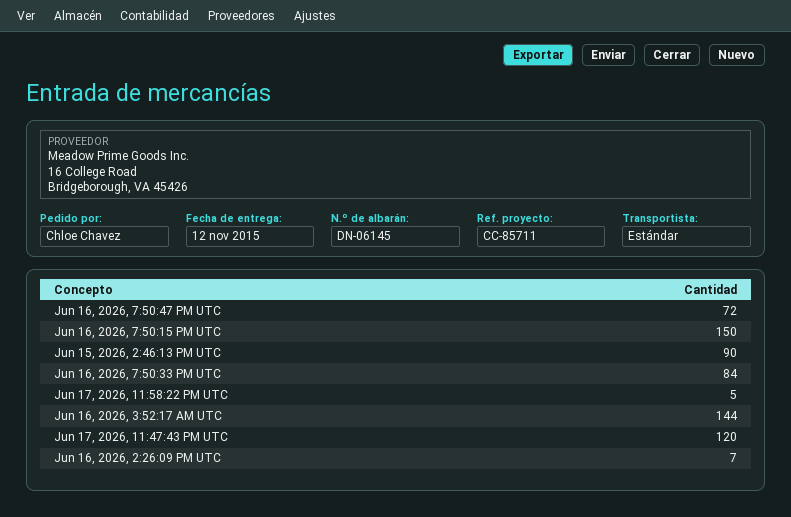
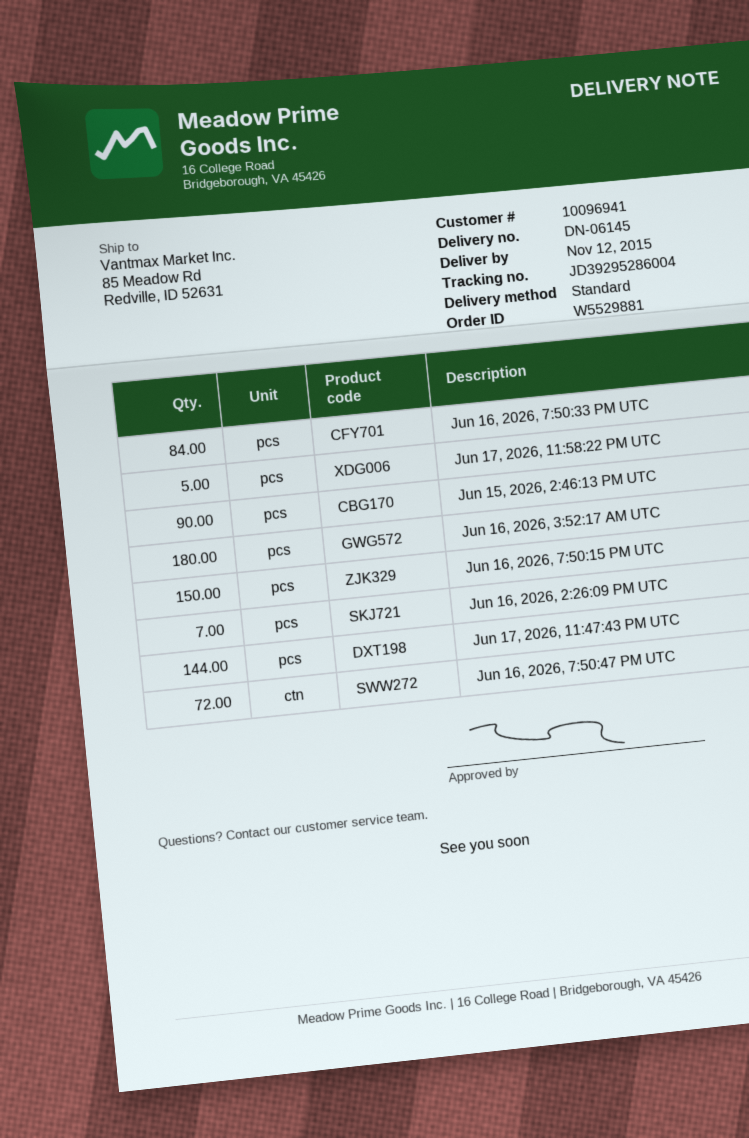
Jun 16, 2026, 3:52:17 AM UTC: 144 -> 180
Jun 17, 2026, 11:47:43 PM UTC: 120 -> 144

